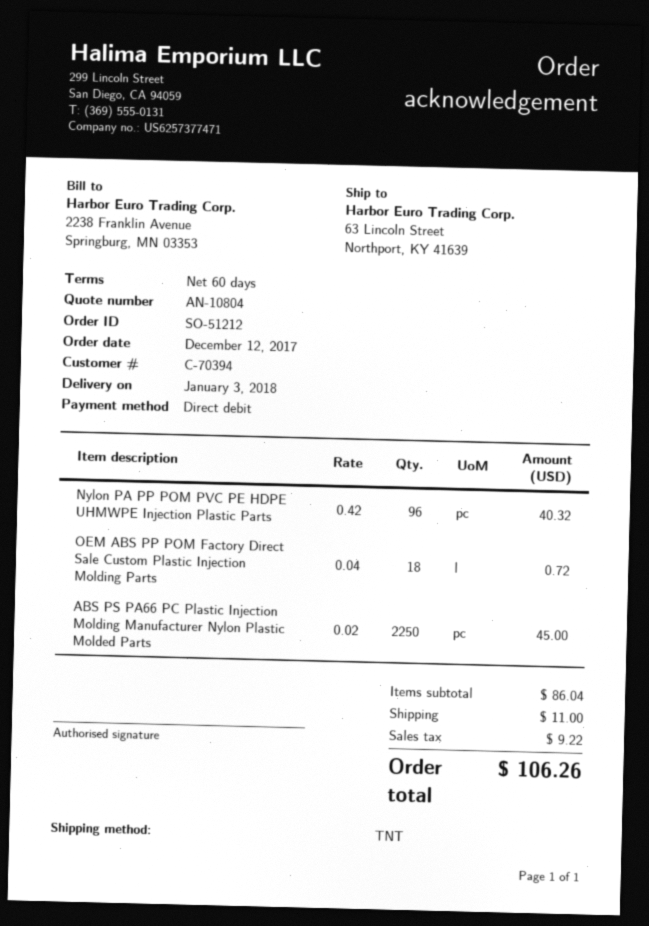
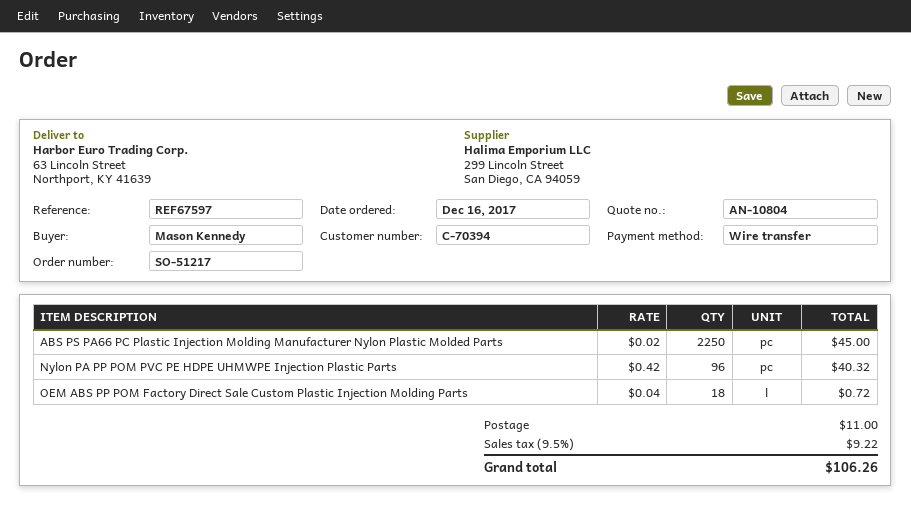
order number: SO-51212 -> SO-51217
order date: 2017-12-12 -> 2017-12-16
payment method: direct debit -> bank transfer

